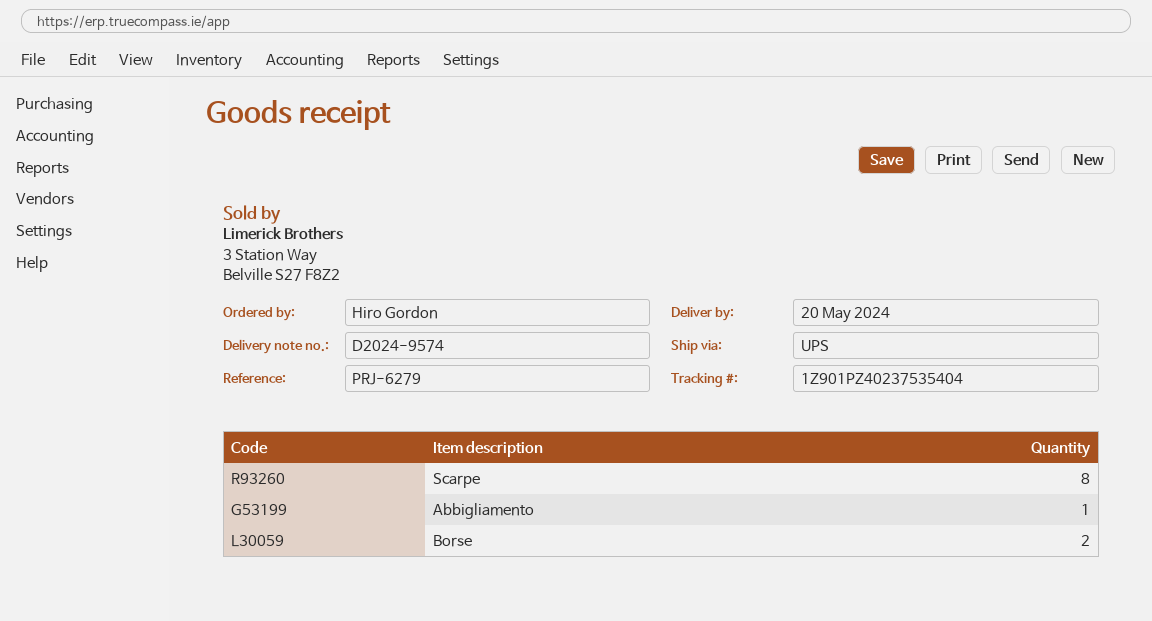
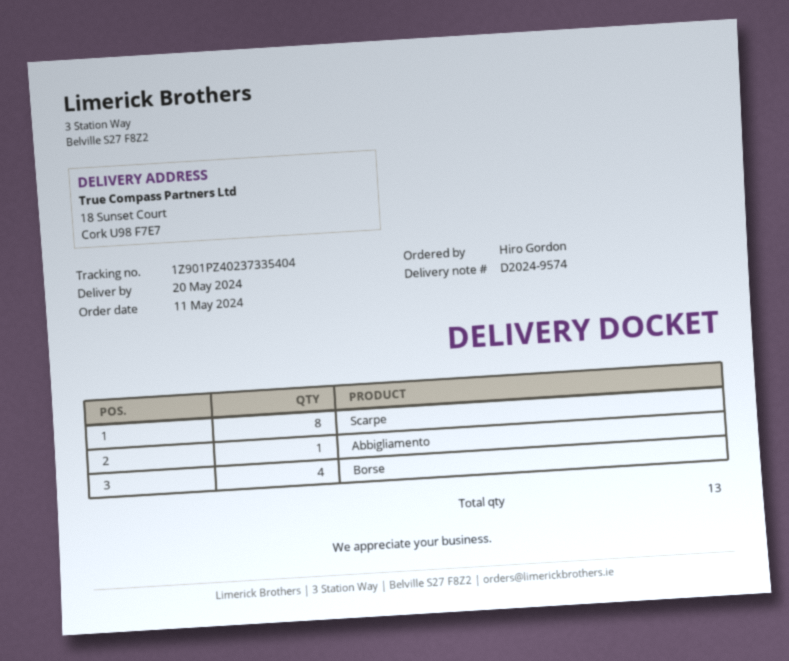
tracking number: 1Z901PZ40237535404 -> 1Z901PZ40237335404
Borse: 2 -> 4

